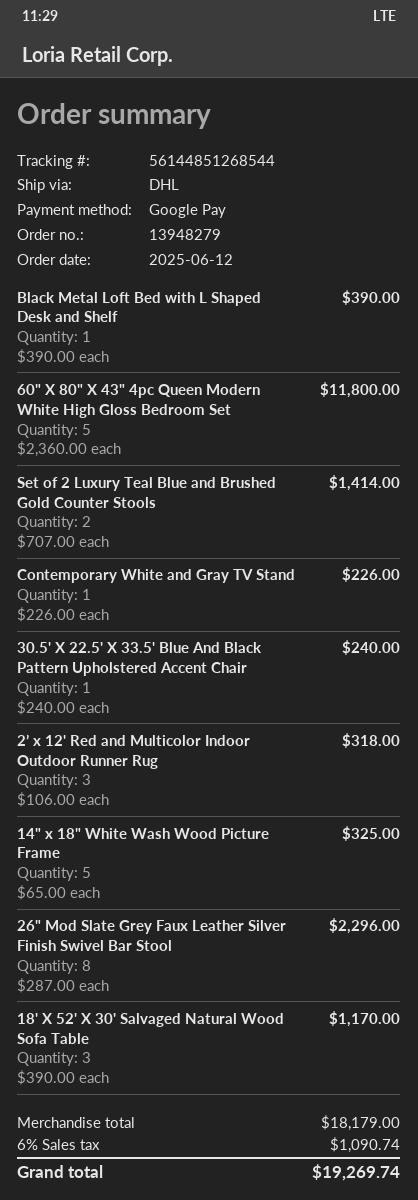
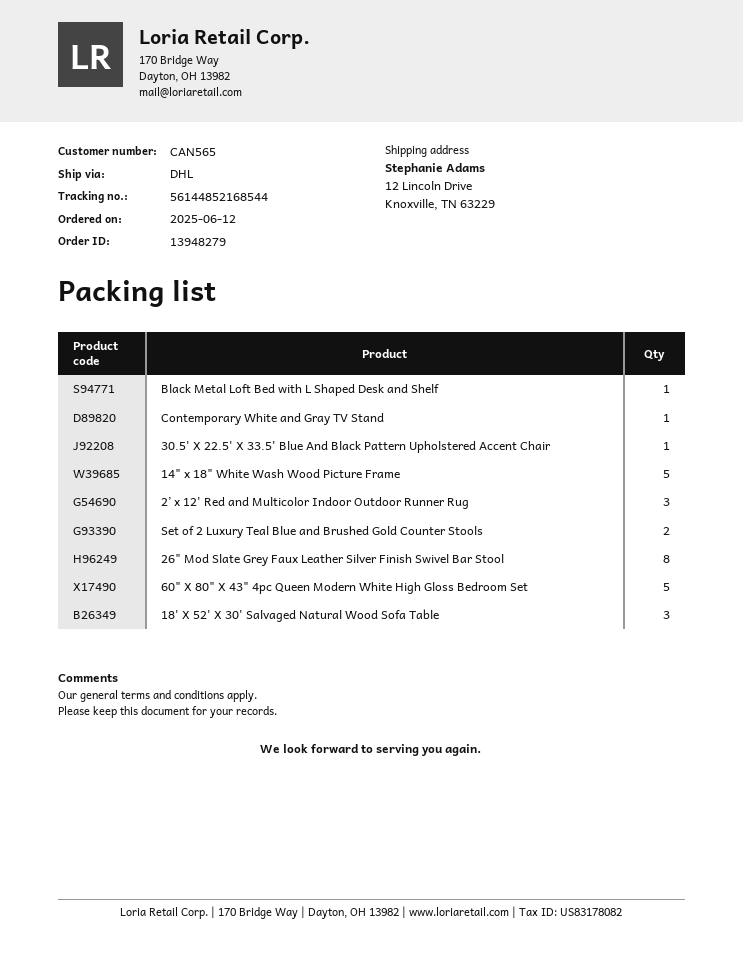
tracking number: 56144851268544 -> 56144852168544

